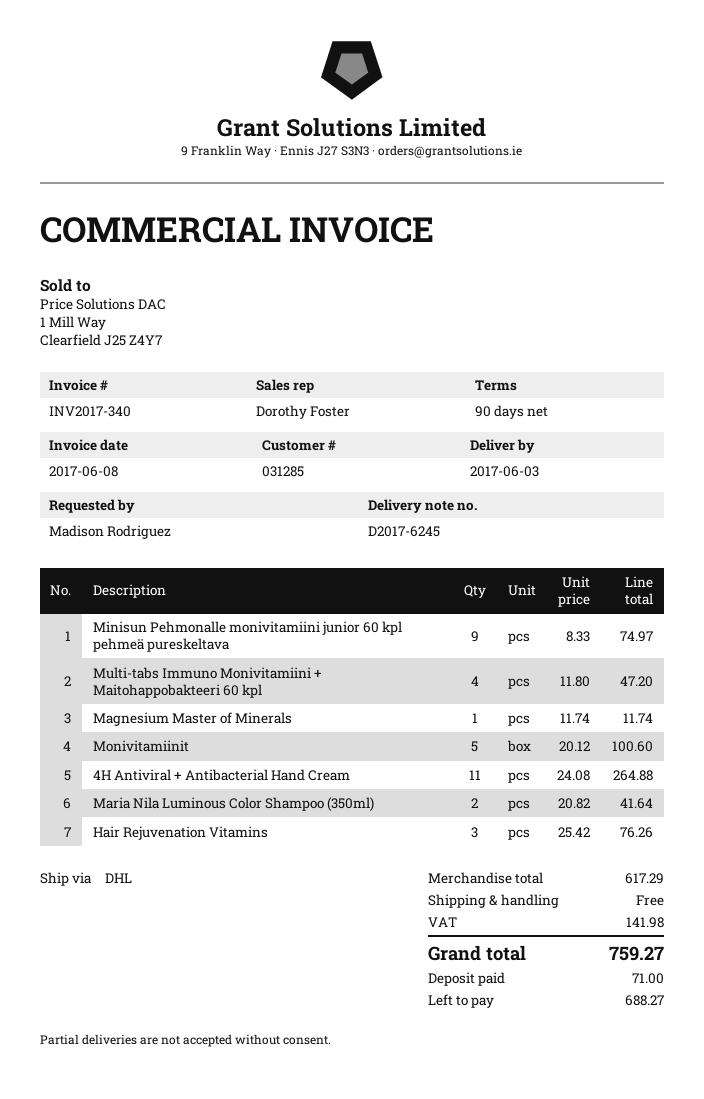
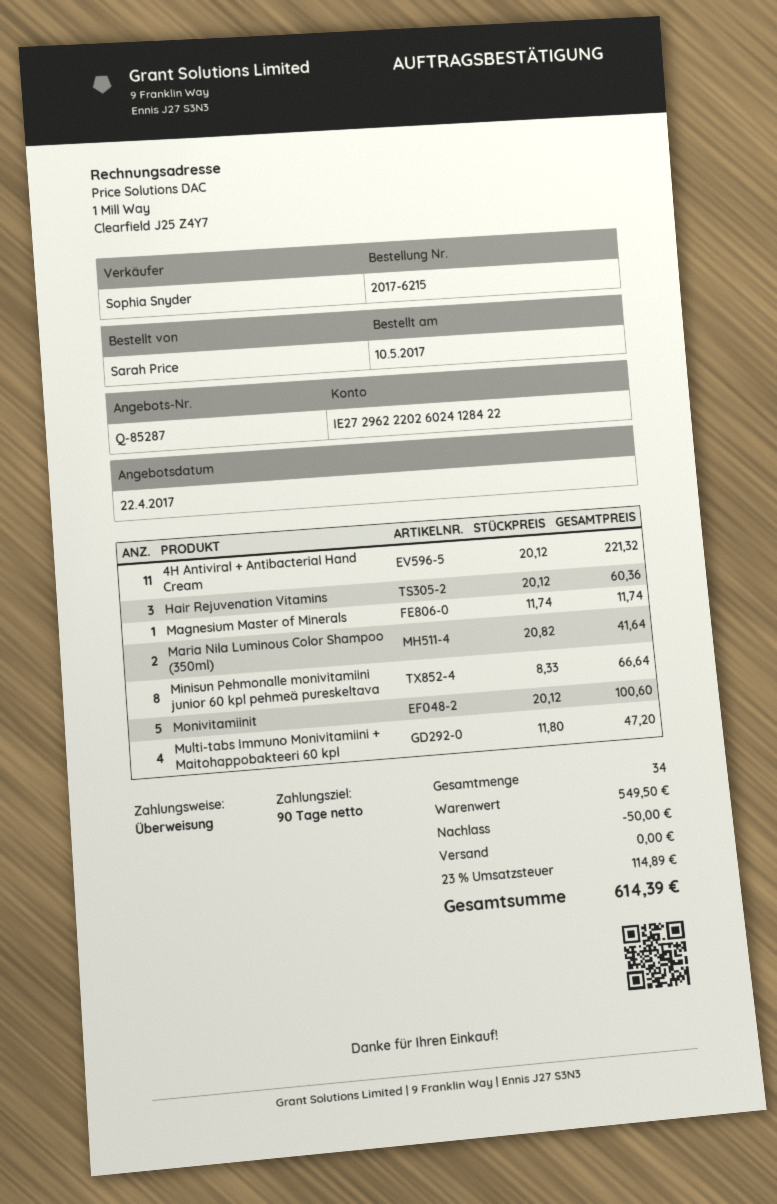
ordered by: Madison Rodriguez -> Sarah Price
sales rep: Dorothy Foster -> Sophia Snyder
Minisun Pehmonalle monivitamiini junior 60 kpl pehmeä pureskeltava: 9 x 8.33 = 74.97 -> 8 x 8.33 = 66.64
4H Antiviral + Antibacterial Hand Cream: 11 x 24.08 = 264.88 -> 11 x 20.12 = 221.32
Hair Rejuvenation Vitamins: 3 x 25.42 = 76.26 -> 3 x 20.12 = 60.36
subtotal: 617.29 -> 549.50
discount: none -> 50.00
tax: 141.98 -> 114.89
total: 759.27 -> 614.39

